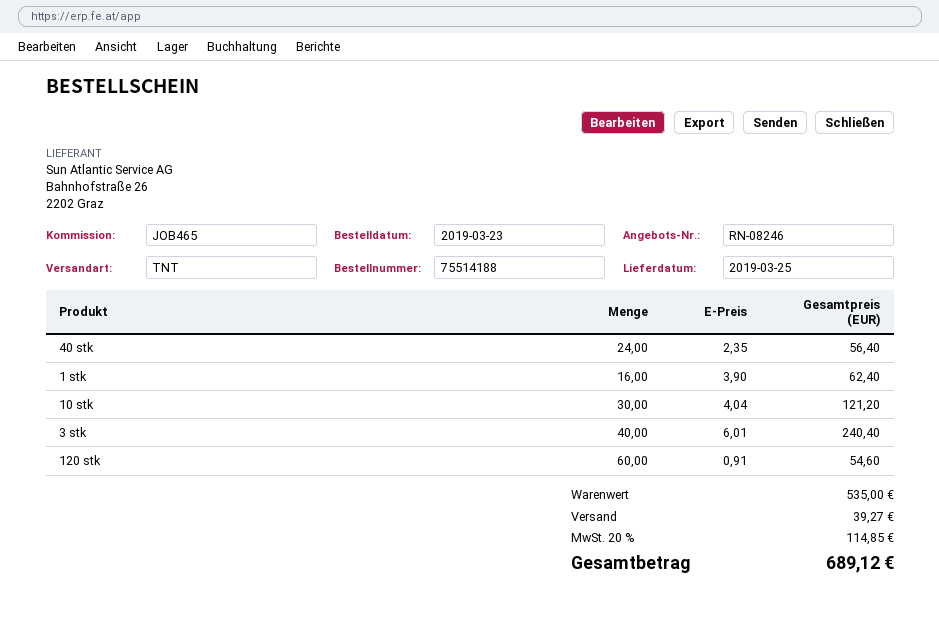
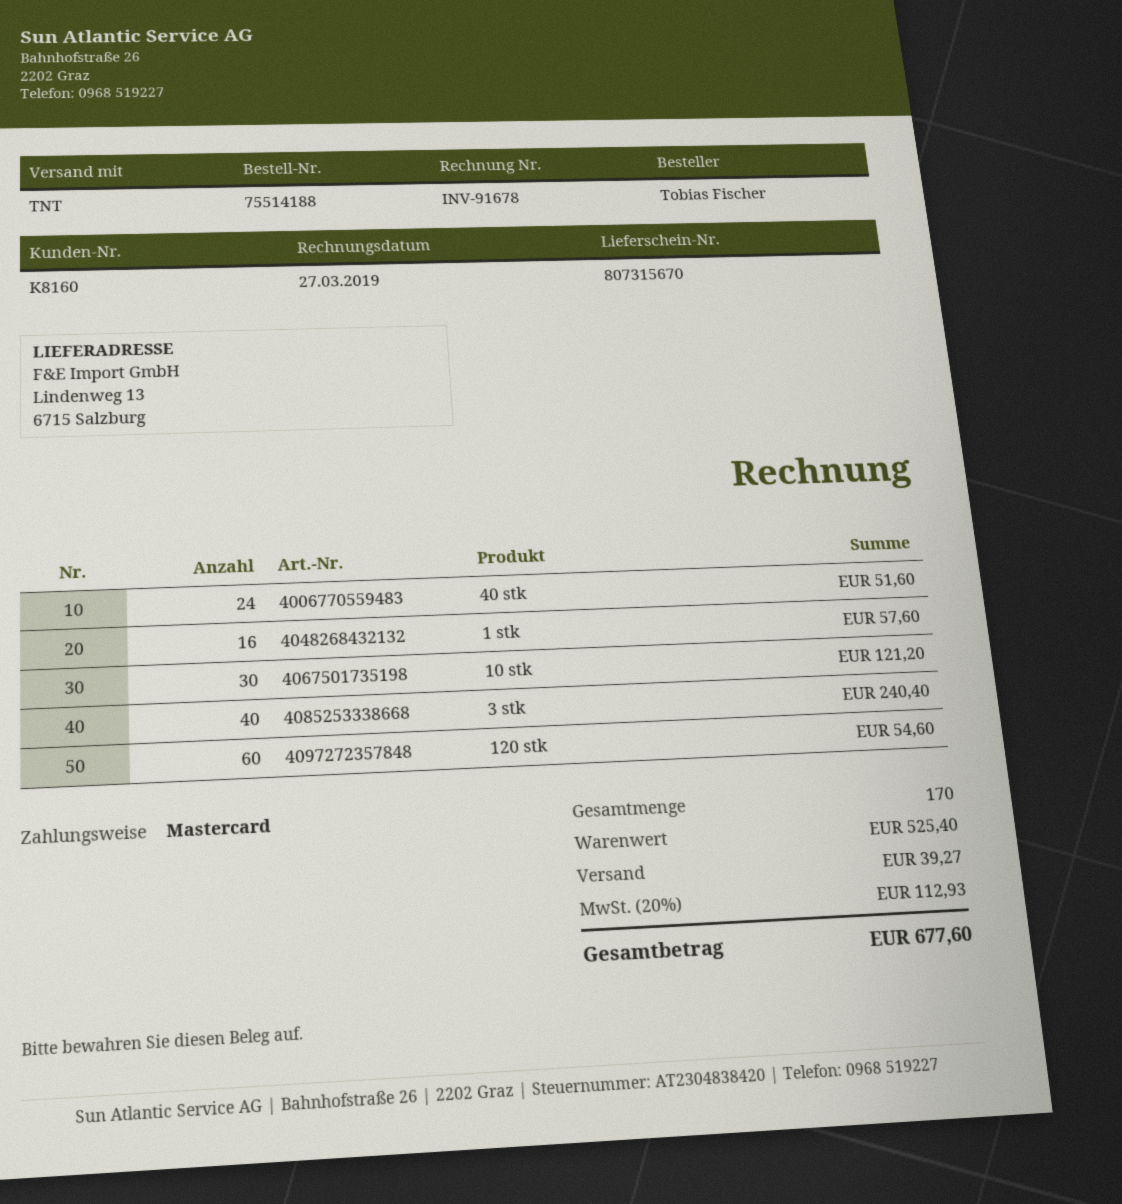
40 stk: 24 for 56.40 -> 24 for 51.60
1 stk: 16 for 62.40 -> 16 for 57.60
subtotal: 535.00 -> 525.40
tax: 20% = 114.85 -> 20% = 112.93
total: 689.12 -> 677.60

